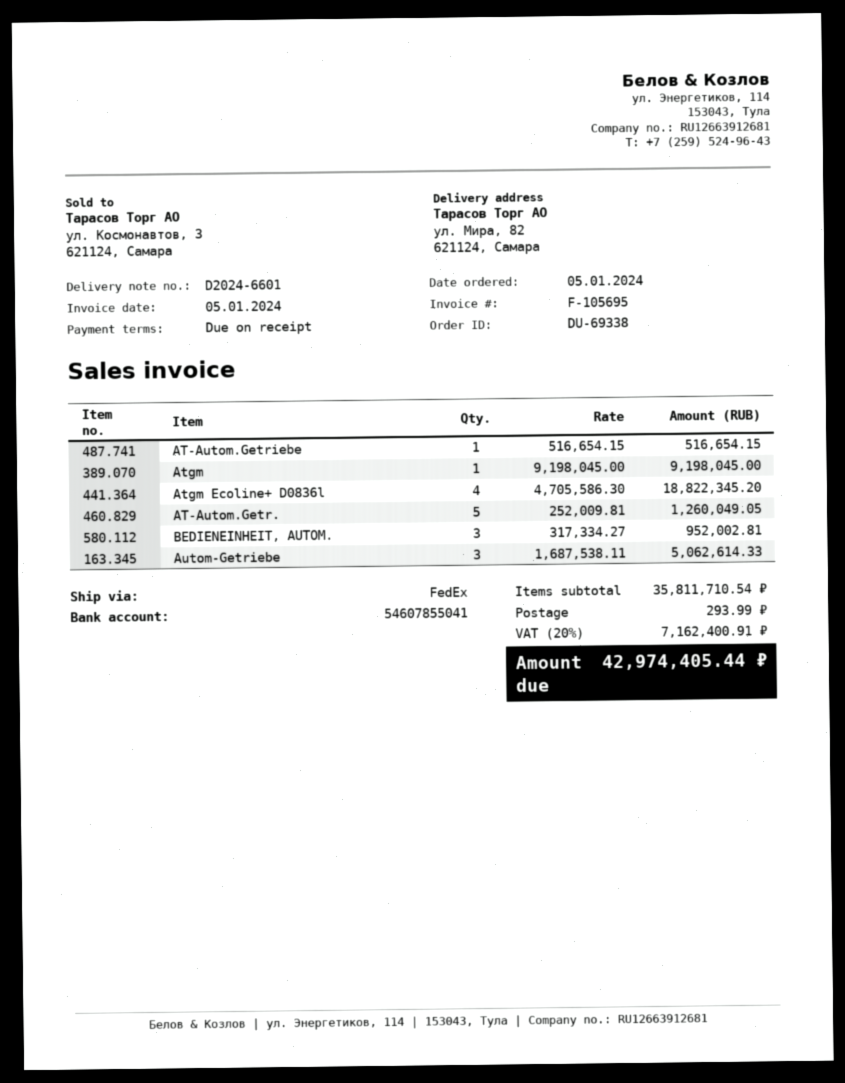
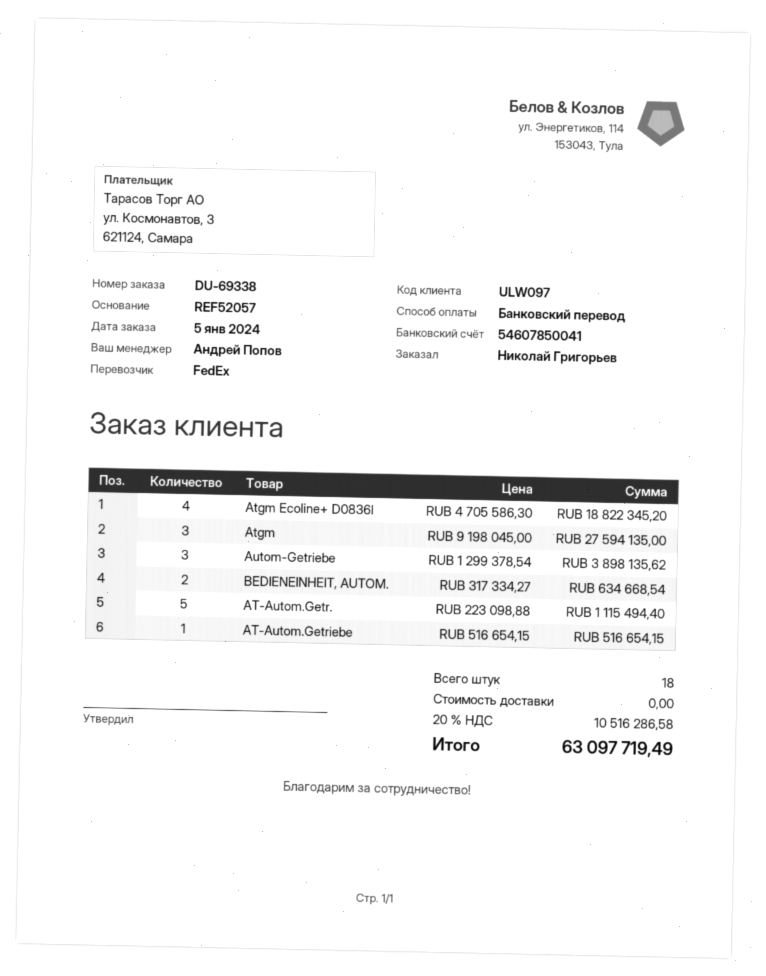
bank account: 54607855041 -> 54607850041
Atgm: 1 x 9198045.00 = 9198045.00 -> 3 x 9198045.00 = 27594135.00
AT-Autom.Getr.: 5 x 252009.81 = 1260049.05 -> 5 x 223098.88 = 1115494.40
BEDIENEINHEIT, AUTOM.: 3 x 317334.27 = 952002.81 -> 2 x 317334.27 = 634668.54
Autom-Getriebe: 3 x 1687538.11 = 5062614.33 -> 3 x 1299378.54 = 3898135.62
shipping: 293.99 -> 0.00
tax: 20% = 7162400.91 -> 20% = 10516286.58
total: 42974405.44 -> 63097719.49

